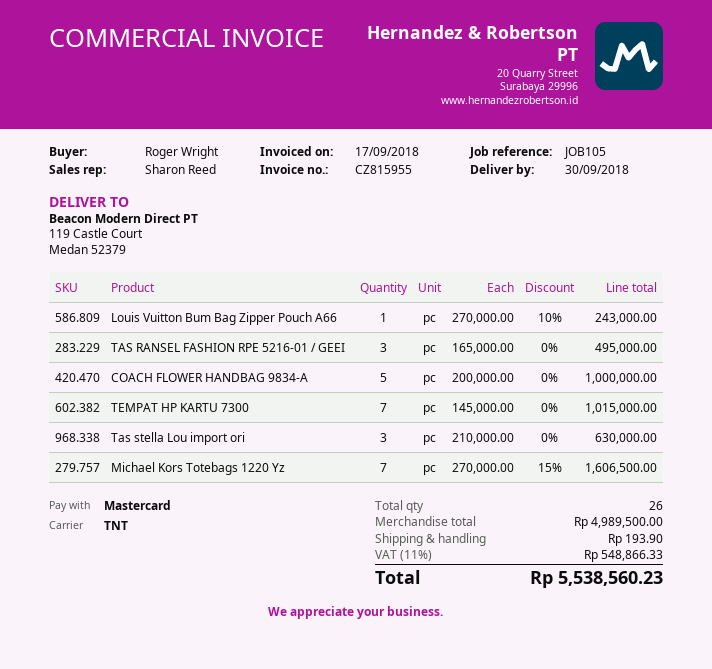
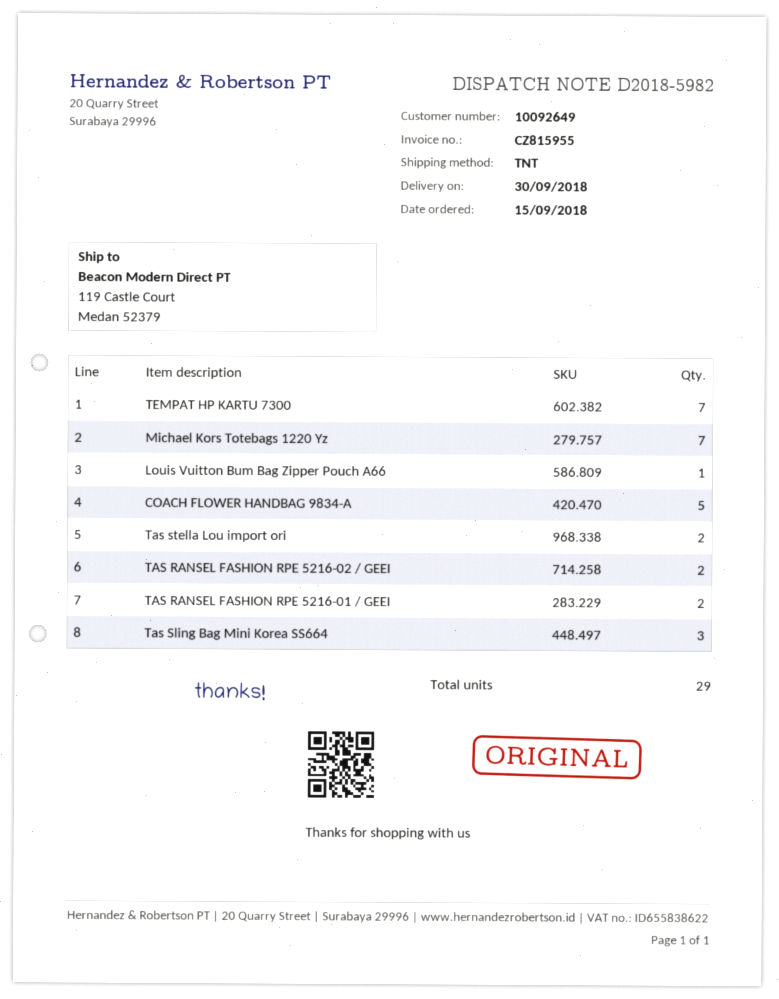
TAS RANSEL FASHION RPE 5216-01 / GEEI: 3 -> 2
Tas stella Lou import ori: 3 -> 2
TAS RANSEL FASHION RPE 5216-02 / GEEI: none -> 2
Tas Sling Bag Mini Korea SS664: none -> 3
total quantity: 26 -> 29

